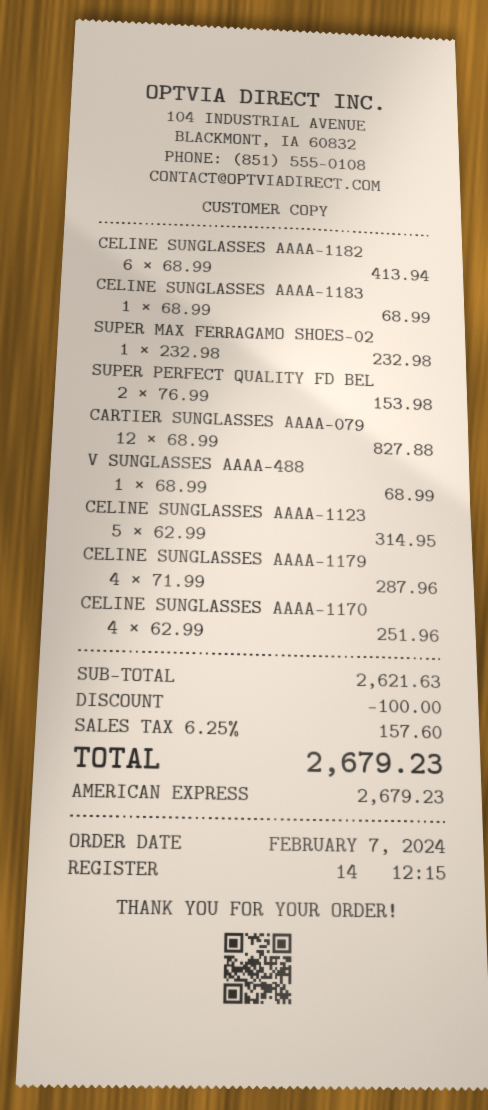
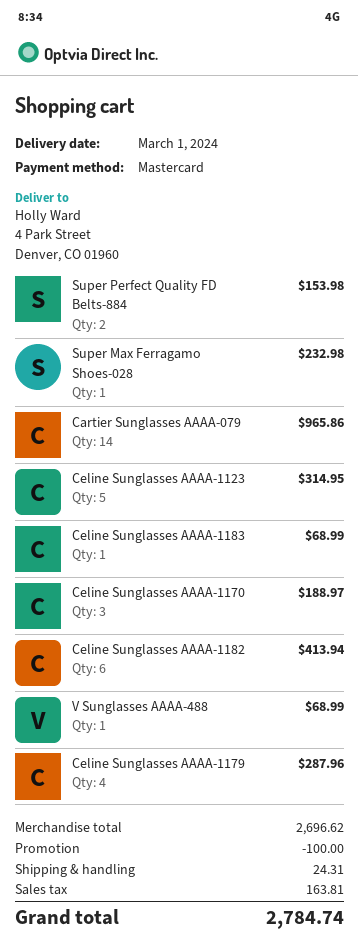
payment method: American Express -> Mastercard
CARTIER SUNGLASSES AAAA-079: 12 for 827.88 -> 14 for 965.86
CELINE SUNGLASSES AAAA-1170: 4 for 251.96 -> 3 for 188.97
subtotal: 2621.63 -> 2696.62
shipping: none -> 24.31
tax: 157.60 -> 163.81
total: 2679.23 -> 2784.74

